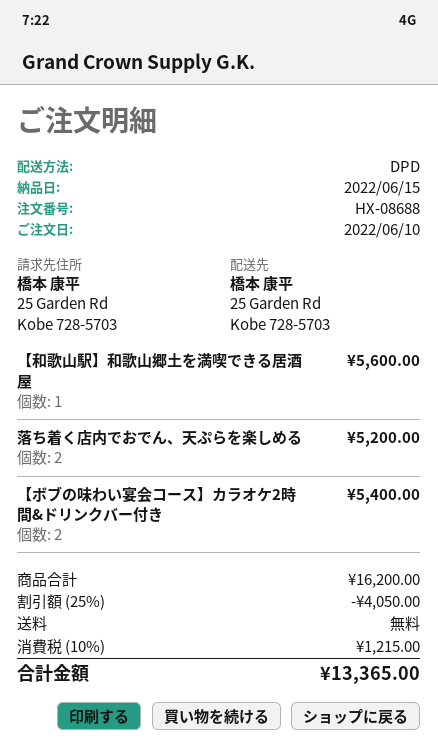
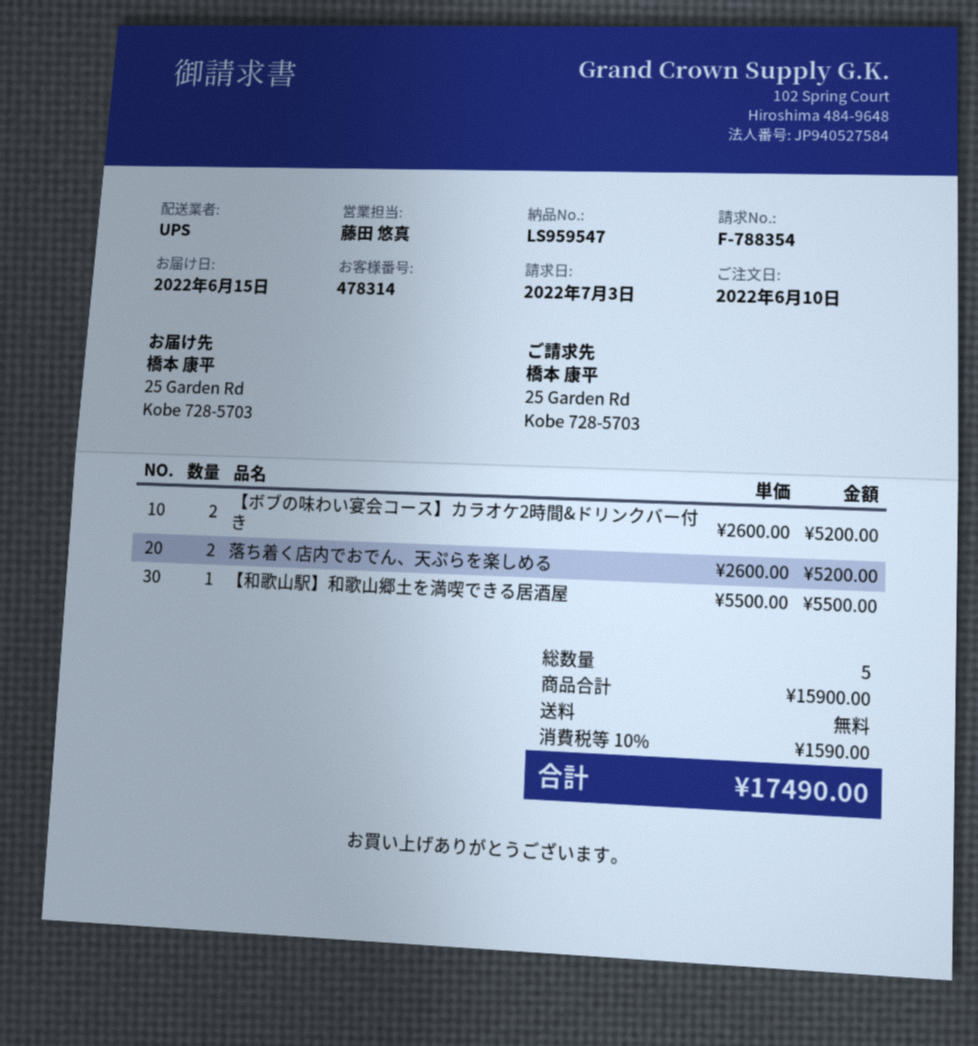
shipping method: DPD -> UPS
【和歌山駅】和歌山郷土を満喫できる居酒屋: 1 for 5600.00 -> 1 for 5500.00
【ボブの味わい宴会コース】カラオケ2時間&ドリンクバー付き: 2 for 5400.00 -> 2 for 5200.00
subtotal: 16200.00 -> 15900.00
discount: 25% = 4050.00 -> none
tax: 10% = 1215.00 -> 10% = 1590.00
total: 13365.00 -> 17490.00

